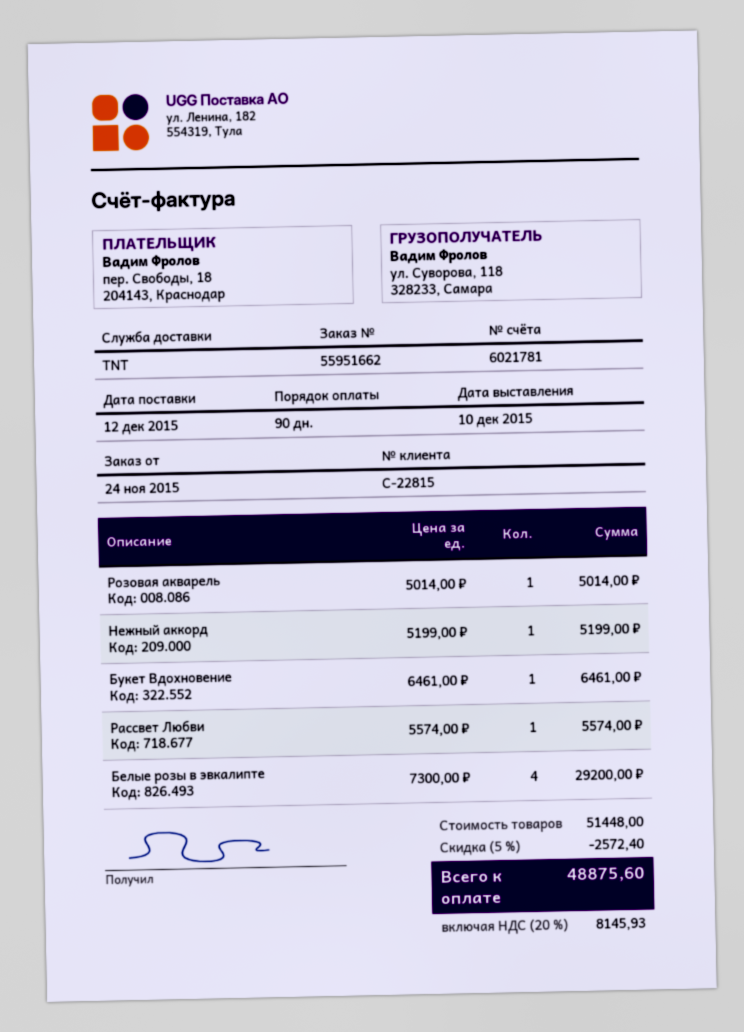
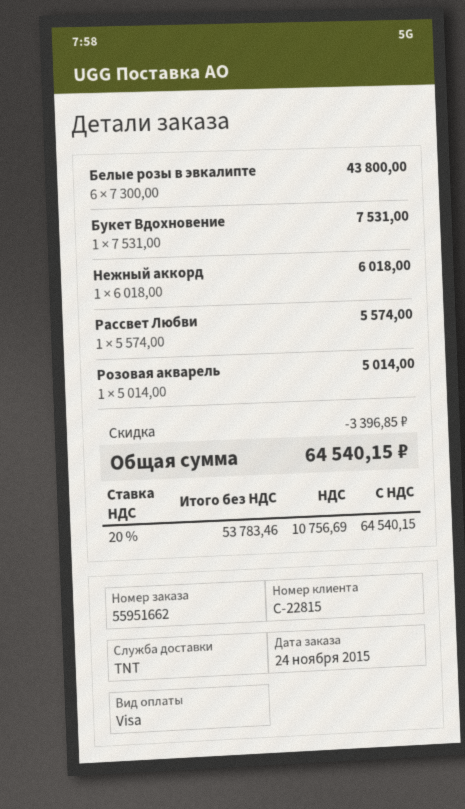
Нежный аккорд: 1 x 5199.00 = 5199.00 -> 1 x 6018.00 = 6018.00
Букет Вдохновение: 1 x 6461.00 = 6461.00 -> 1 x 7531.00 = 7531.00
Белые розы в эвкалипте: 4 x 7300.00 = 29200.00 -> 6 x 7300.00 = 43800.00
discount: 2572.40 -> 3396.85
tax: 20% = 8145.93 -> 20% = 10756.69
total: 48875.60 -> 64540.15

